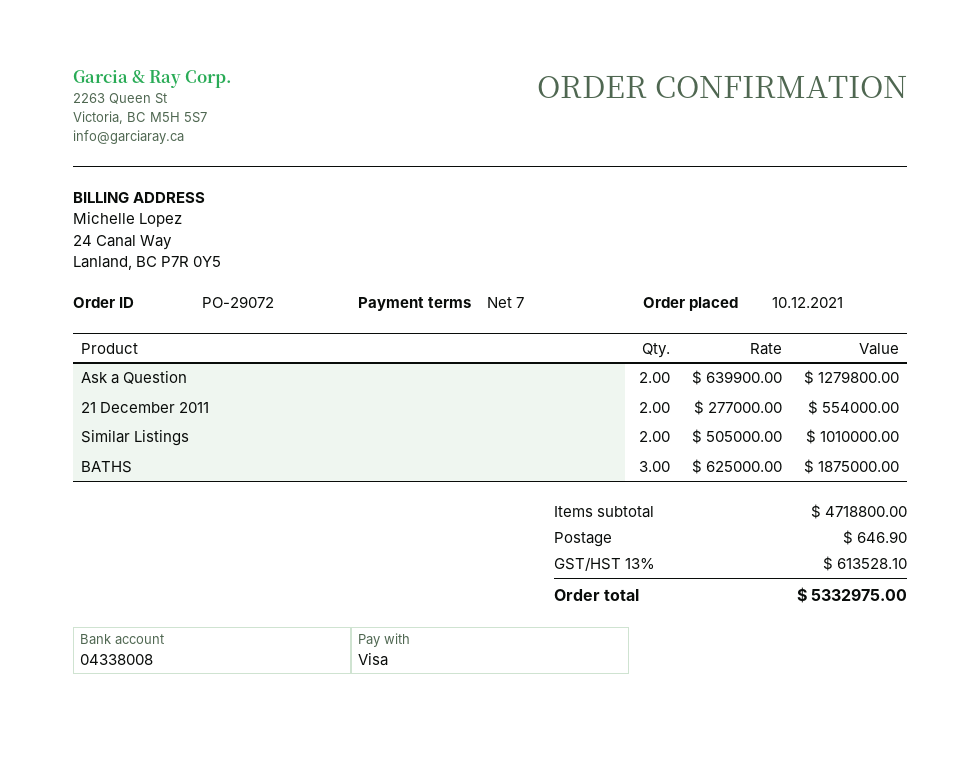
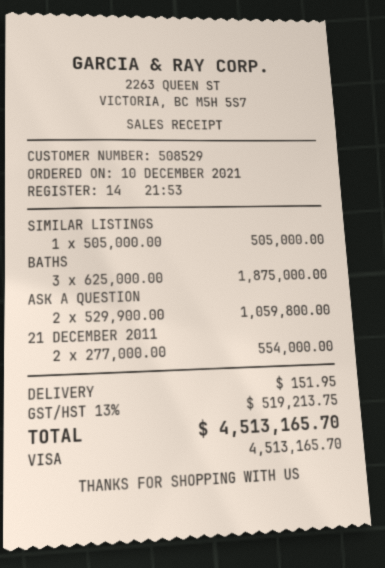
Ask a Question: 2 x 639900.00 = 1279800.00 -> 2 x 529900.00 = 1059800.00
Similar Listings: 2 x 505000.00 = 1010000.00 -> 1 x 505000.00 = 505000.00
shipping: 646.90 -> 151.95
tax: 13% = 613528.10 -> 13% = 519213.75
total: 5332975.00 -> 4513165.70

